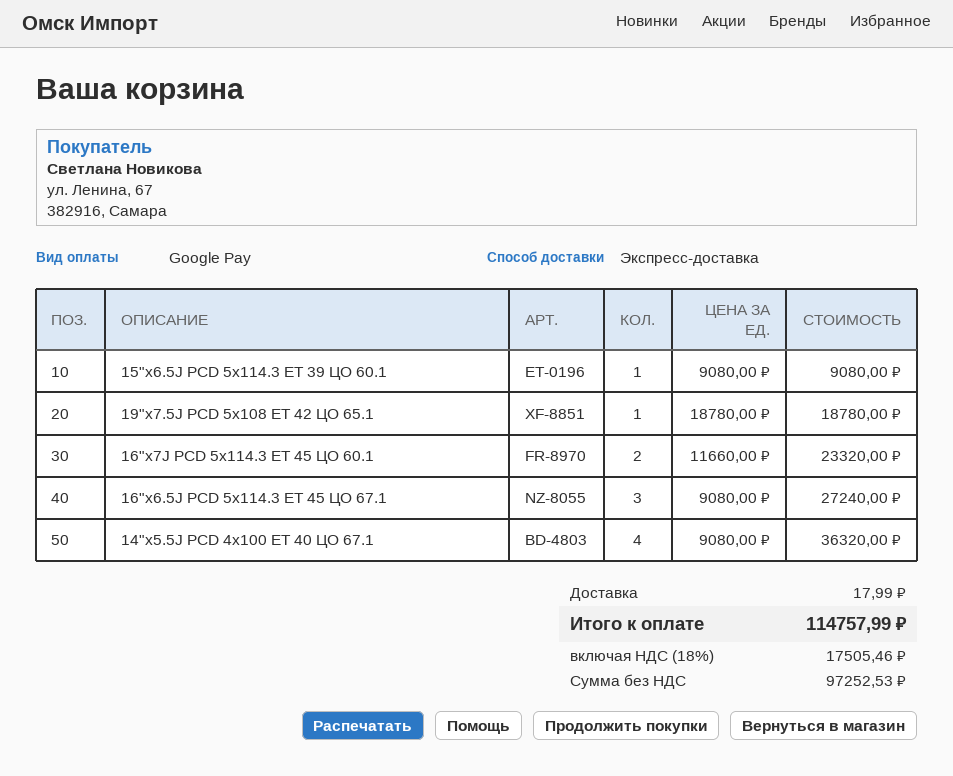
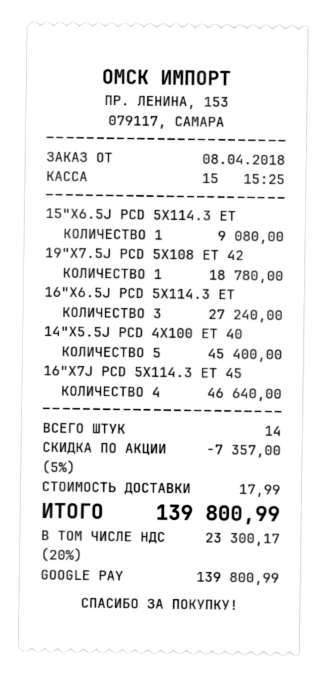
16"x7J PCD 5x114.3 ЕТ 45 ЦО 60.1: 2 for 23320.00 -> 4 for 46640.00
14"x5.5J PCD 4x100 ЕТ 40 ЦО 67.1: 4 for 36320.00 -> 5 for 45400.00
discount: none -> 5% = 7357.00
tax: 18% = 17505.46 -> 20% = 23300.17
total: 114757.99 -> 139800.99

